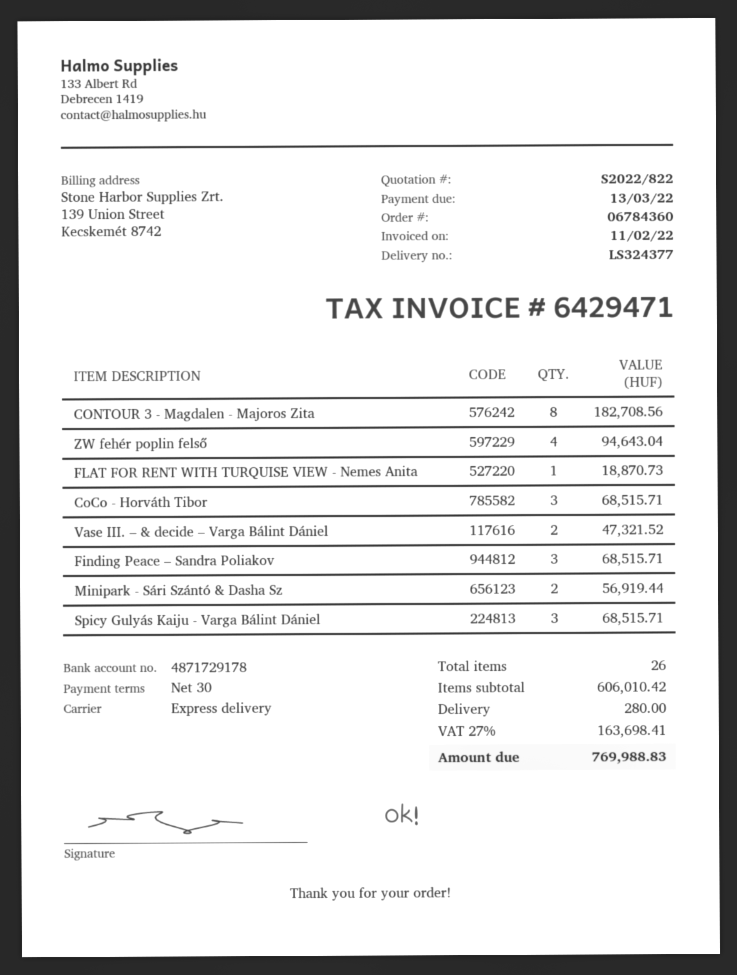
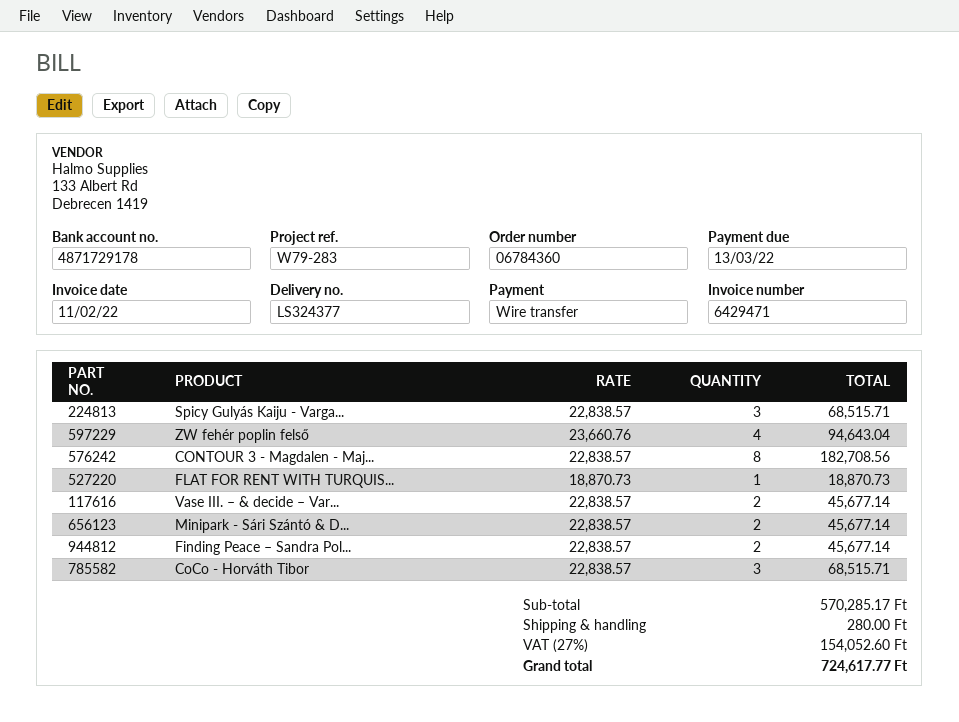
Vase III. – & decide – Varga Bálint Dániel: 2 for 47321.52 -> 2 for 45677.14
Finding Peace – Sandra Poliakov: 3 for 68515.71 -> 2 for 45677.14
Minipark - Sári Szántó & Dasha Sz: 2 for 56919.44 -> 2 for 45677.14
subtotal: 606010.42 -> 570285.17
tax: 27% = 163698.41 -> 27% = 154052.60
total: 769988.83 -> 724617.77

